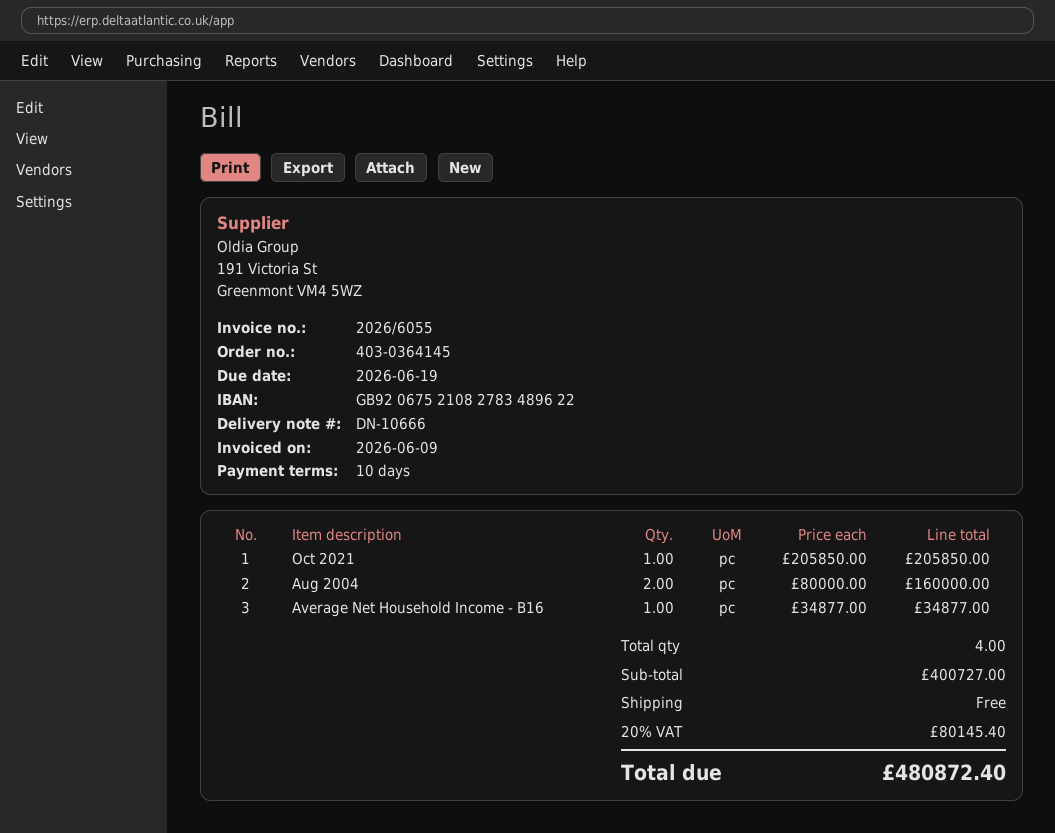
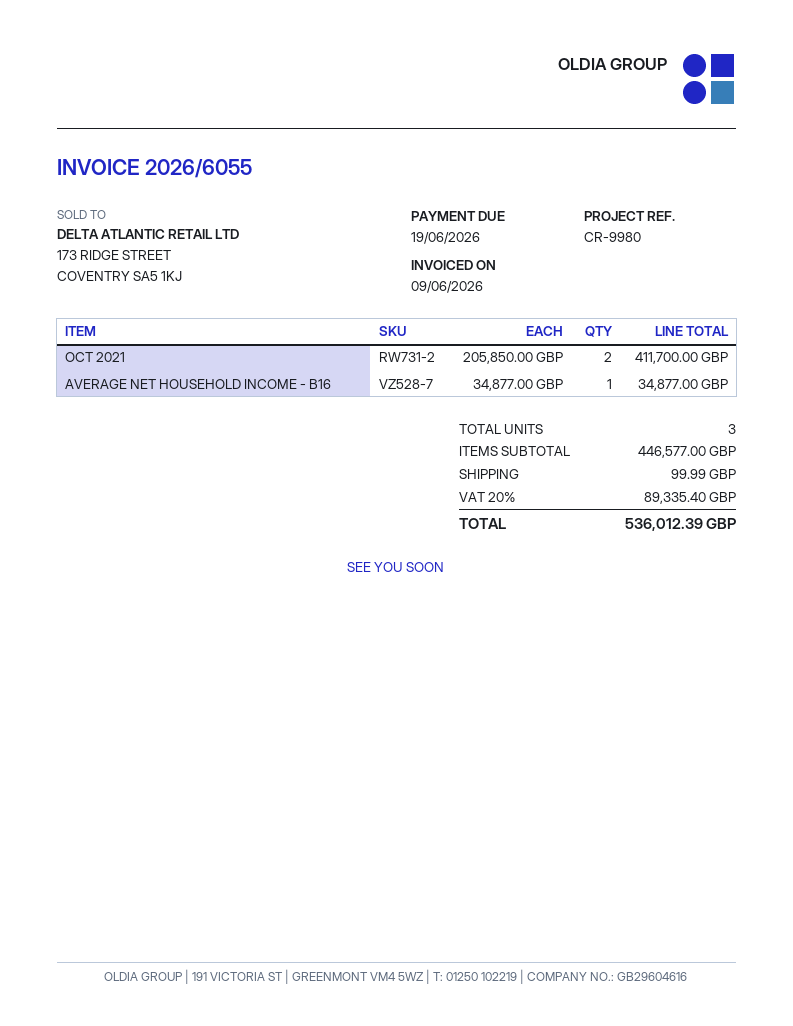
Oct 2021: 1 x 205850.00 = 205850.00 -> 2 x 205850.00 = 411700.00
Aug 2004: 2 x 80000.00 = 160000.00 -> none
total quantity: 4 -> 3
subtotal: 400727.00 -> 446577.00
shipping: 0.00 -> 99.99
tax: 20% = 80145.40 -> 20% = 89335.40
total: 480872.40 -> 536012.39

